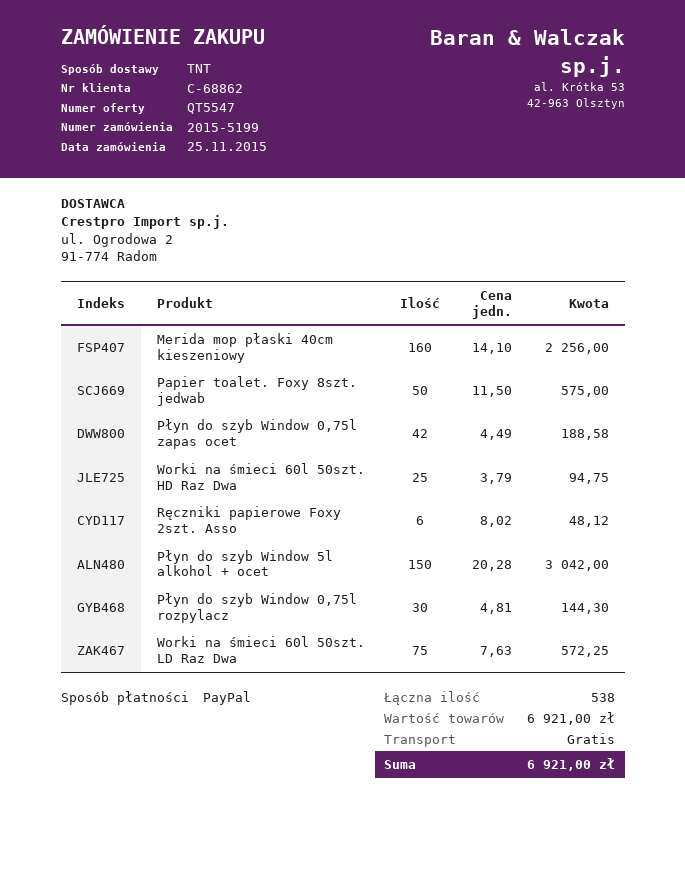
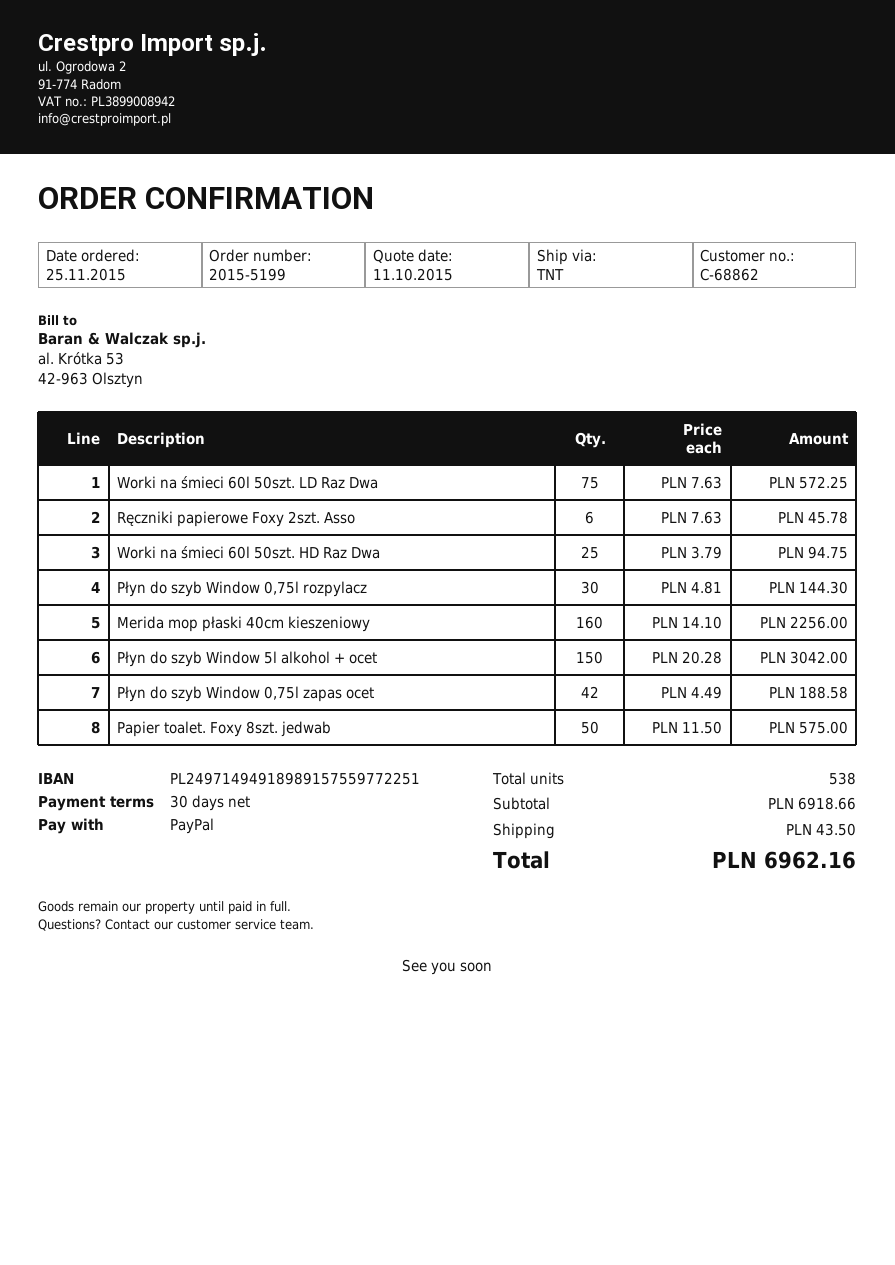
Ręczniki papierowe Foxy 2szt. Asso: 6 x 8.02 = 48.12 -> 6 x 7.63 = 45.78
subtotal: 6921.00 -> 6918.66
shipping: 0.00 -> 43.50
total: 6921.00 -> 6962.16

